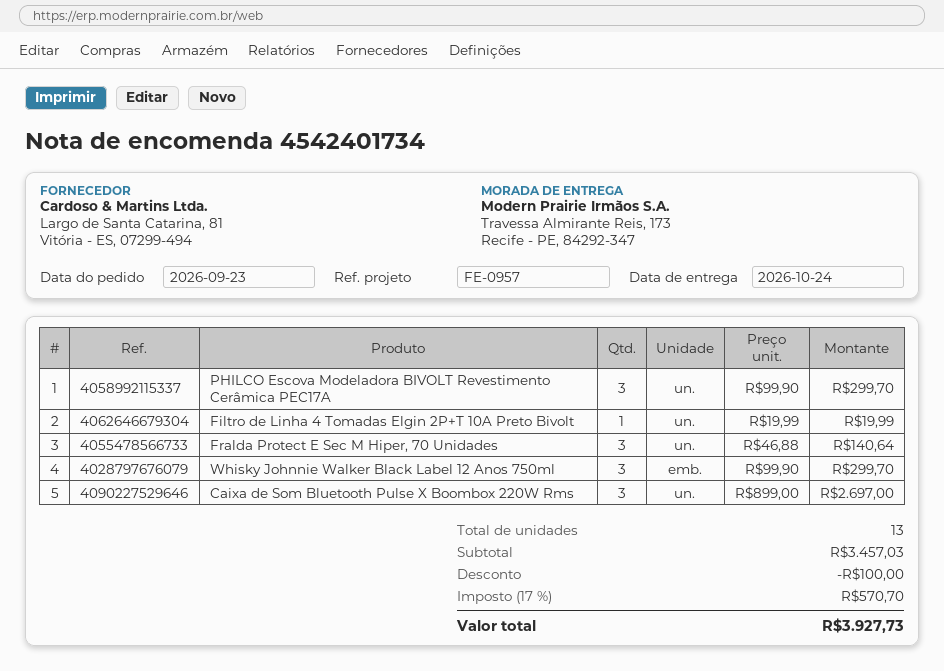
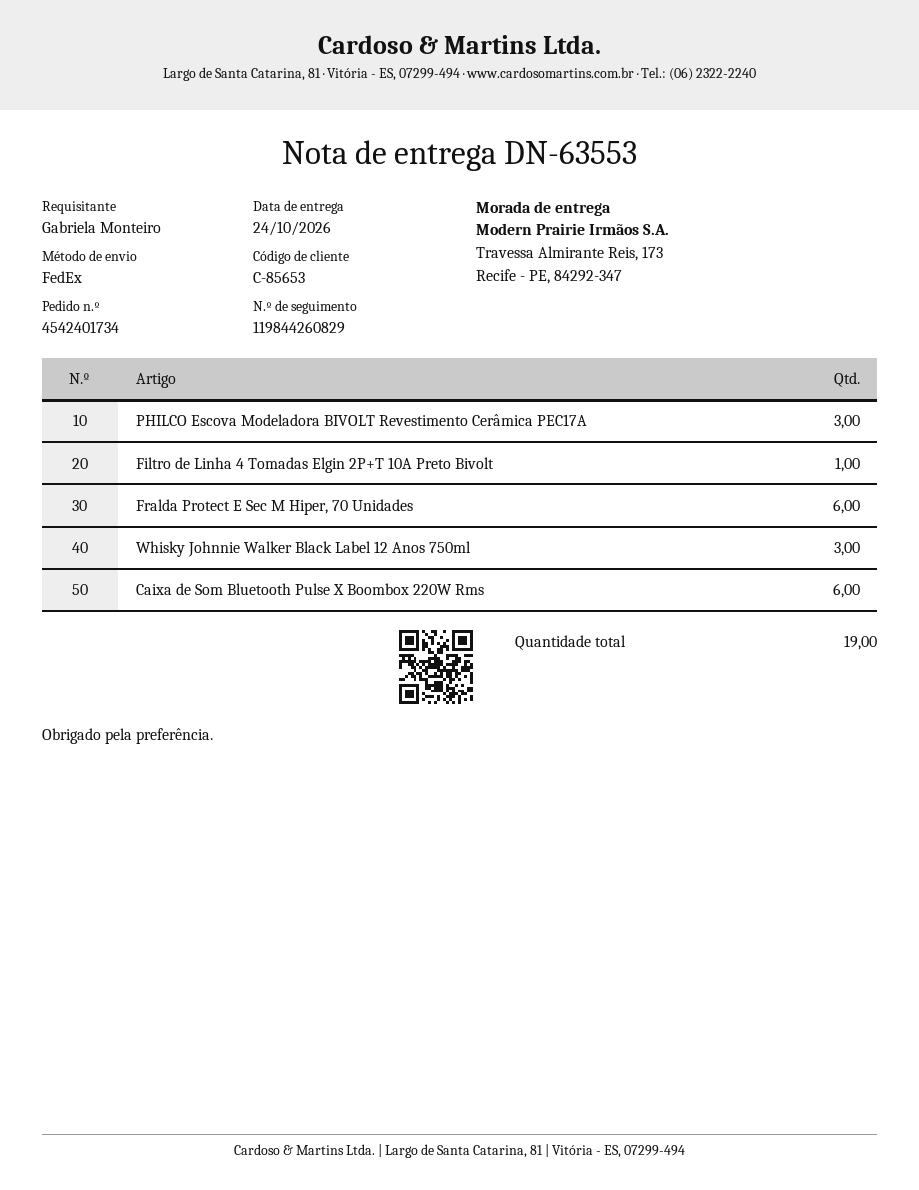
Fralda Protect E Sec M Hiper, 70 Unidades: 3 -> 6
Caixa de Som Bluetooth Pulse X Boombox 220W Rms: 3 -> 6
total quantity: 13 -> 19

